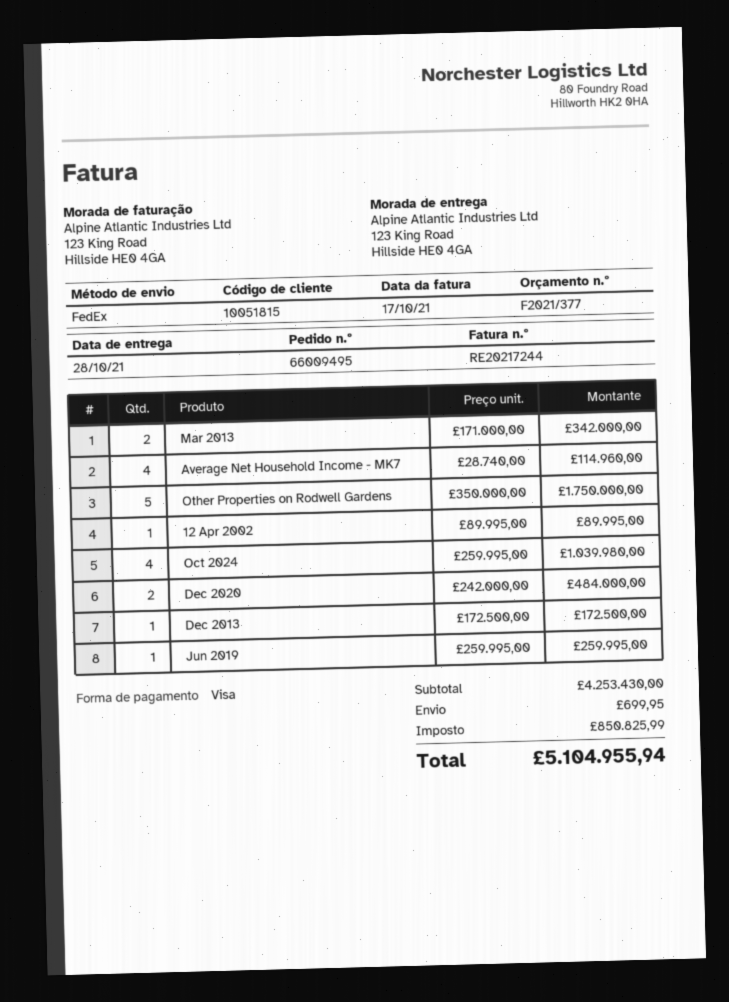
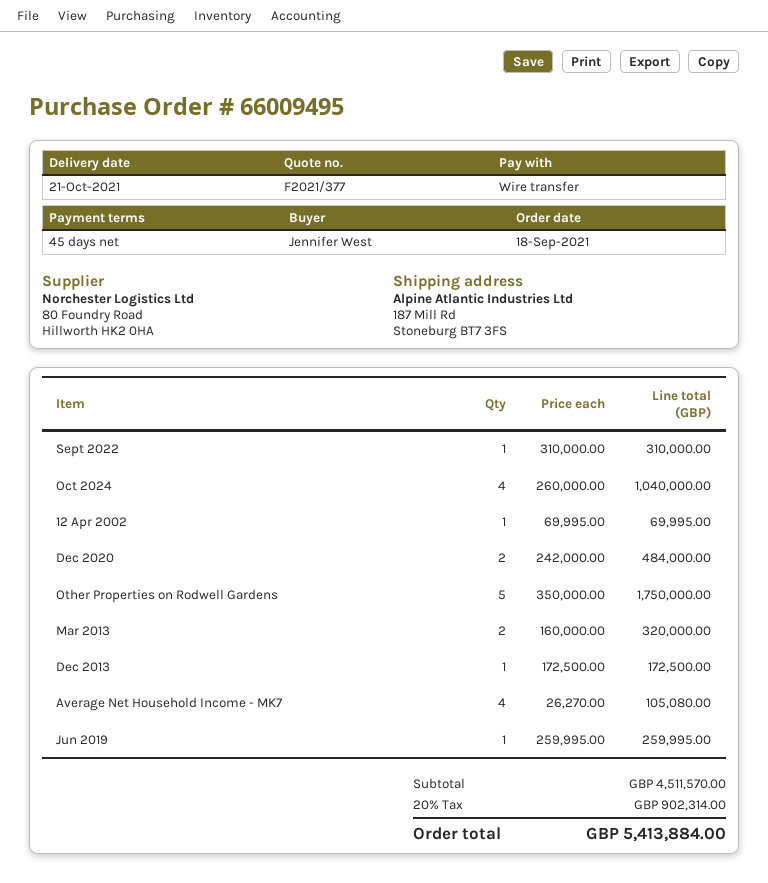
delivery date: 2021-10-28 -> 2021-10-21
payment method: Visa -> bank transfer
ship to: 123 King Road, Hillside HE0 4GA -> 187 Mill Rd, Stoneburg BT7 3FS
Mar 2013: 2 x 171000.00 = 342000.00 -> 2 x 160000.00 = 320000.00
Average Net Household Income - MK7: 4 x 28740.00 = 114960.00 -> 4 x 26270.00 = 105080.00
12 Apr 2002: 1 x 89995.00 = 89995.00 -> 1 x 69995.00 = 69995.00
Oct 2024: 4 x 259995.00 = 1039980.00 -> 4 x 260000.00 = 1040000.00
Sept 2022: none -> 1 x 310000.00 = 310000.00
subtotal: 4253430.00 -> 4511570.00
shipping: 699.95 -> none
tax: 850825.99 -> 902314.00
total: 5104955.94 -> 5413884.00

